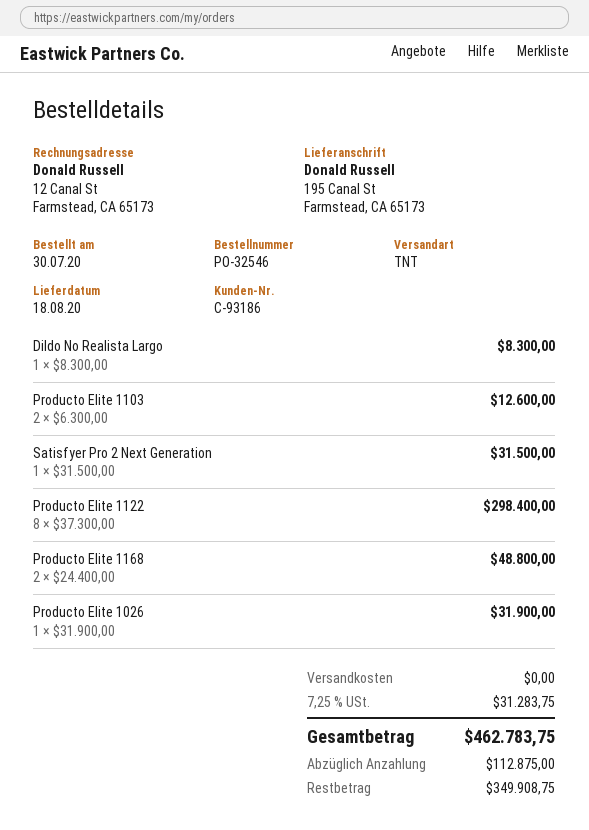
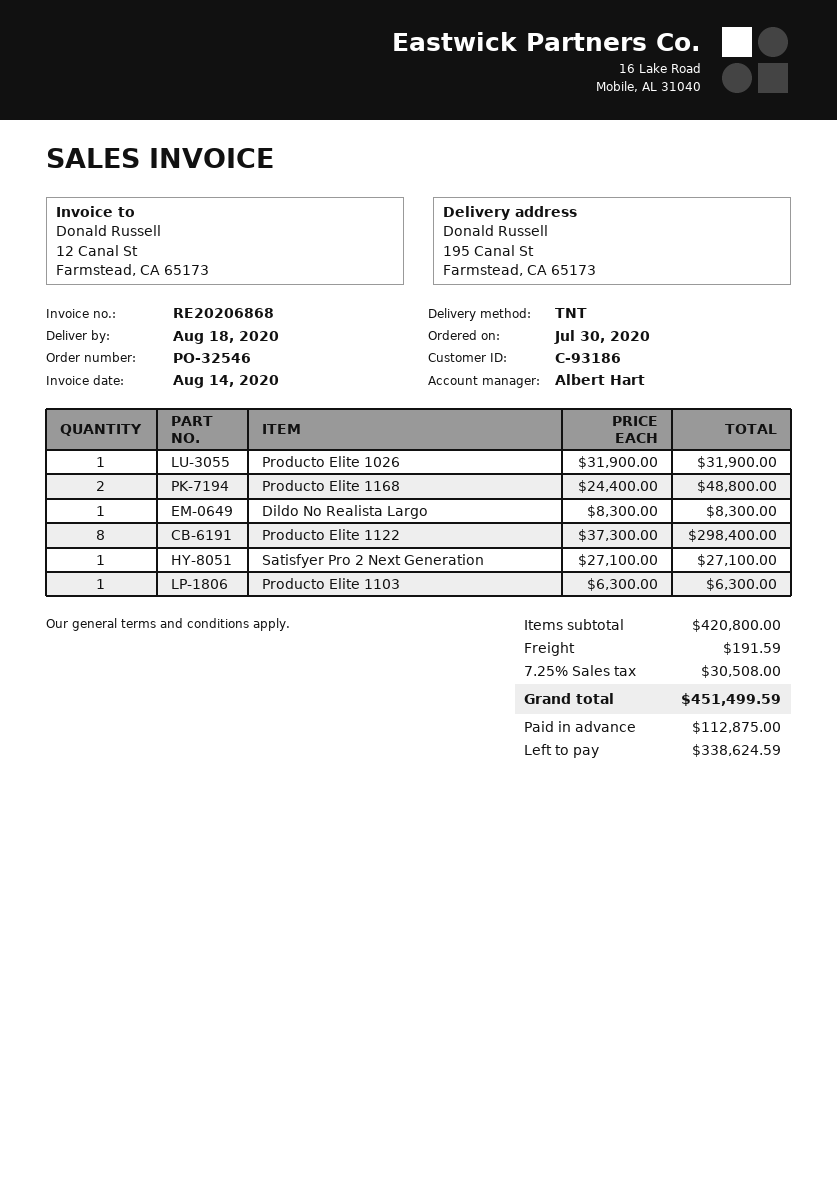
Producto Elite 1103: 2 x 6300.00 = 12600.00 -> 1 x 6300.00 = 6300.00
Satisfyer Pro 2 Next Generation: 1 x 31500.00 = 31500.00 -> 1 x 27100.00 = 27100.00
shipping: 0.00 -> 191.59
tax: 7.25% = 31283.75 -> 7.25% = 30508.00
total: 462783.75 -> 451499.59
balance: 349908.75 -> 338624.59

